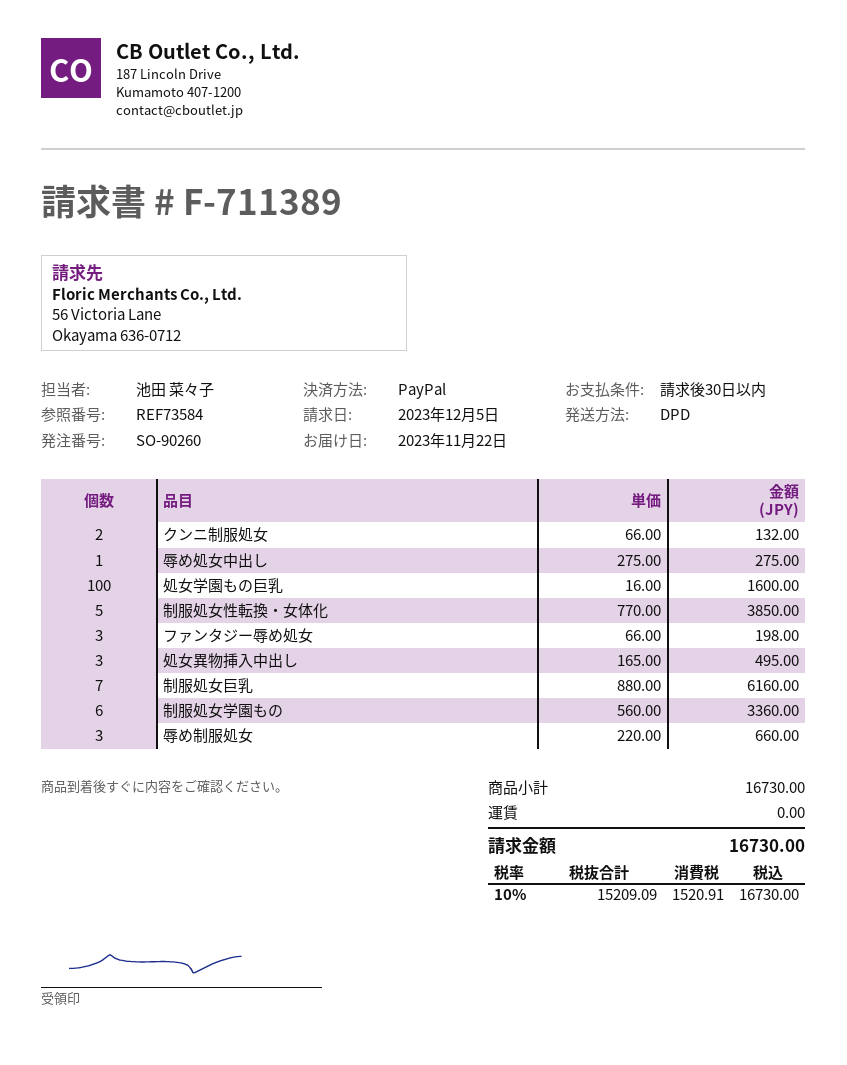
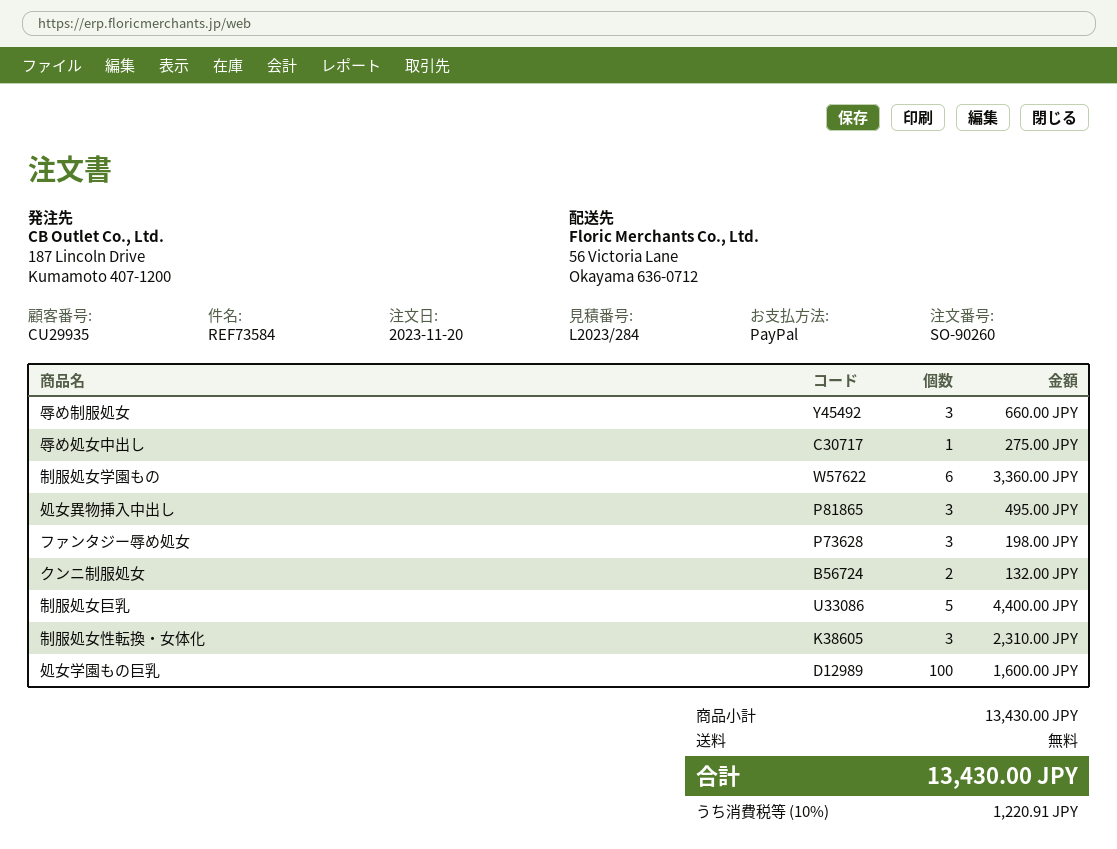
制服処女性転換・女体化: 5 for 3850.00 -> 3 for 2310.00
制服処女巨乳: 7 for 6160.00 -> 5 for 4400.00
subtotal: 16730.00 -> 13430.00
tax: 10% = 1520.91 -> 10% = 1220.91
total: 16730.00 -> 13430.00

